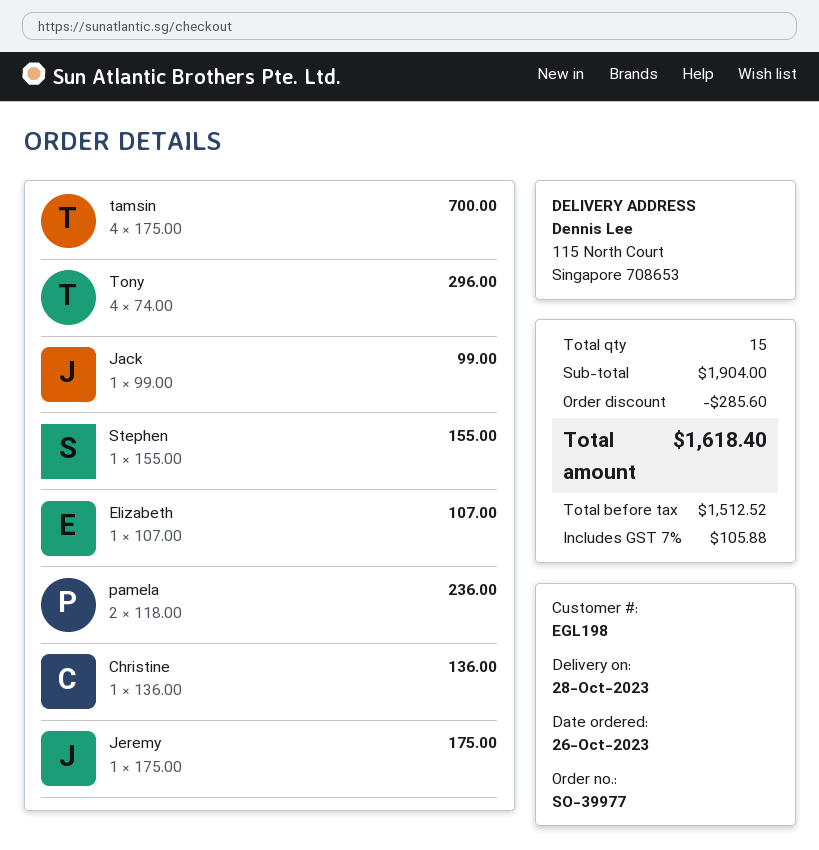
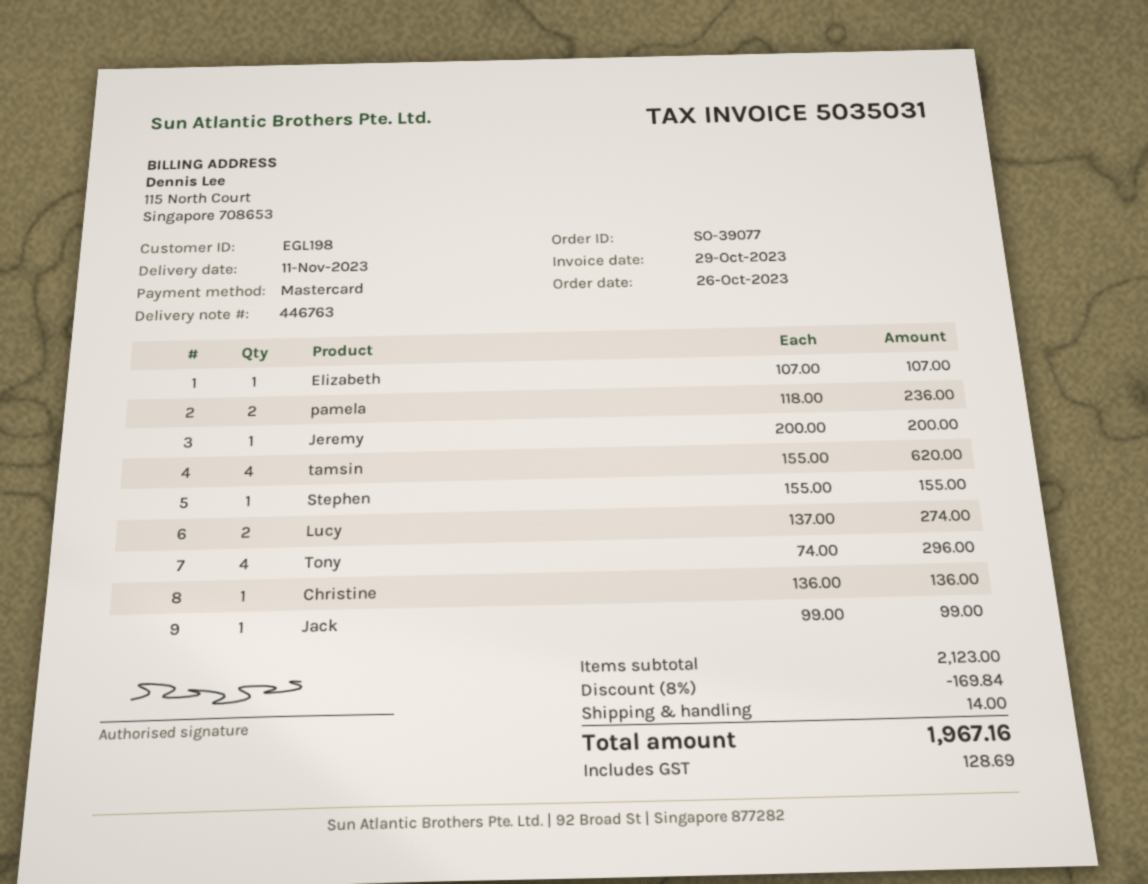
order number: SO-39977 -> SO-39077
delivery date: 2023-10-28 -> 2023-11-11
tamsin: 4 x 175.00 = 700.00 -> 4 x 155.00 = 620.00
Jeremy: 1 x 175.00 = 175.00 -> 1 x 200.00 = 200.00
Lucy: none -> 2 x 137.00 = 274.00
subtotal: 1904.00 -> 2123.00
discount: 285.60 -> 169.84
shipping: none -> 14.00
tax: 105.88 -> 128.69
total: 1618.40 -> 1967.16

